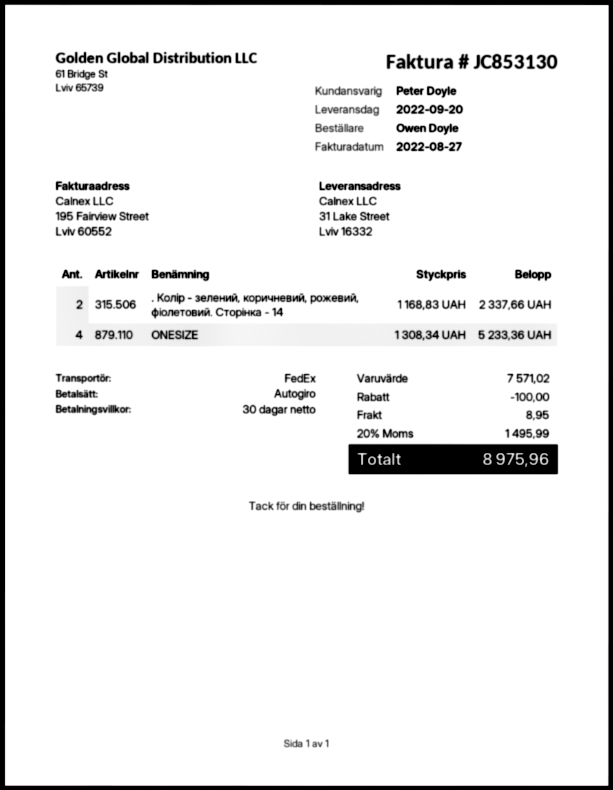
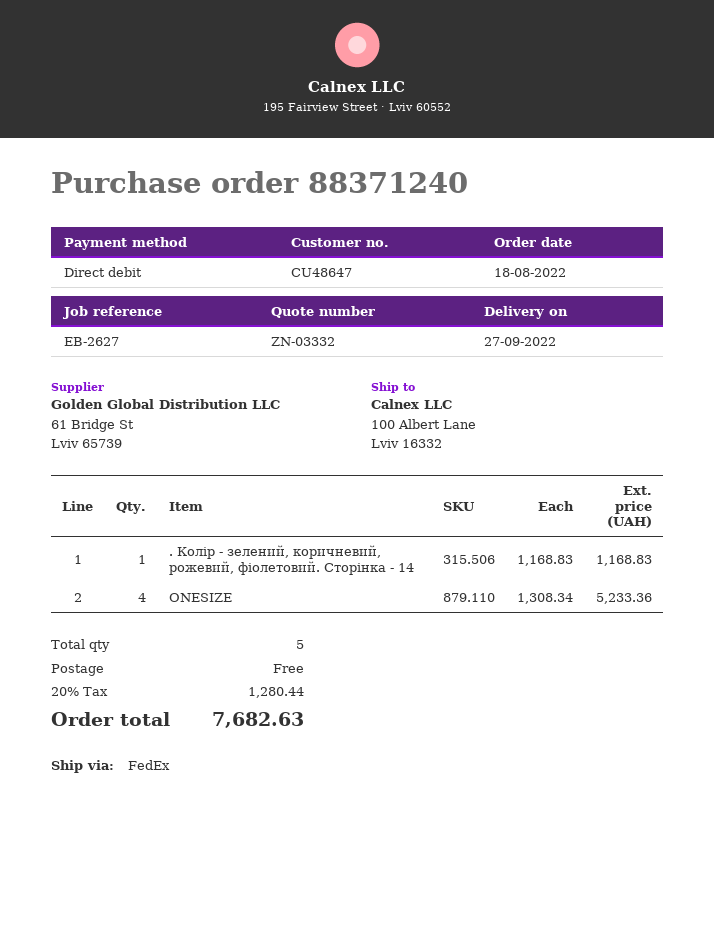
delivery date: 2022-09-20 -> 2022-09-27
ship to: 31 Lake Street, Lviv 16332 -> 100 Albert Lane, Lviv 16332
. Колір - зелений, коричневий, рожевий, фіолетовий. Сторінка - 14: 2 x 1168.83 = 2337.66 -> 1 x 1168.83 = 1168.83
discount: 100.00 -> none
shipping: 8.95 -> 0.00
tax: 20% = 1495.99 -> 20% = 1280.44
total: 8975.96 -> 7682.63

